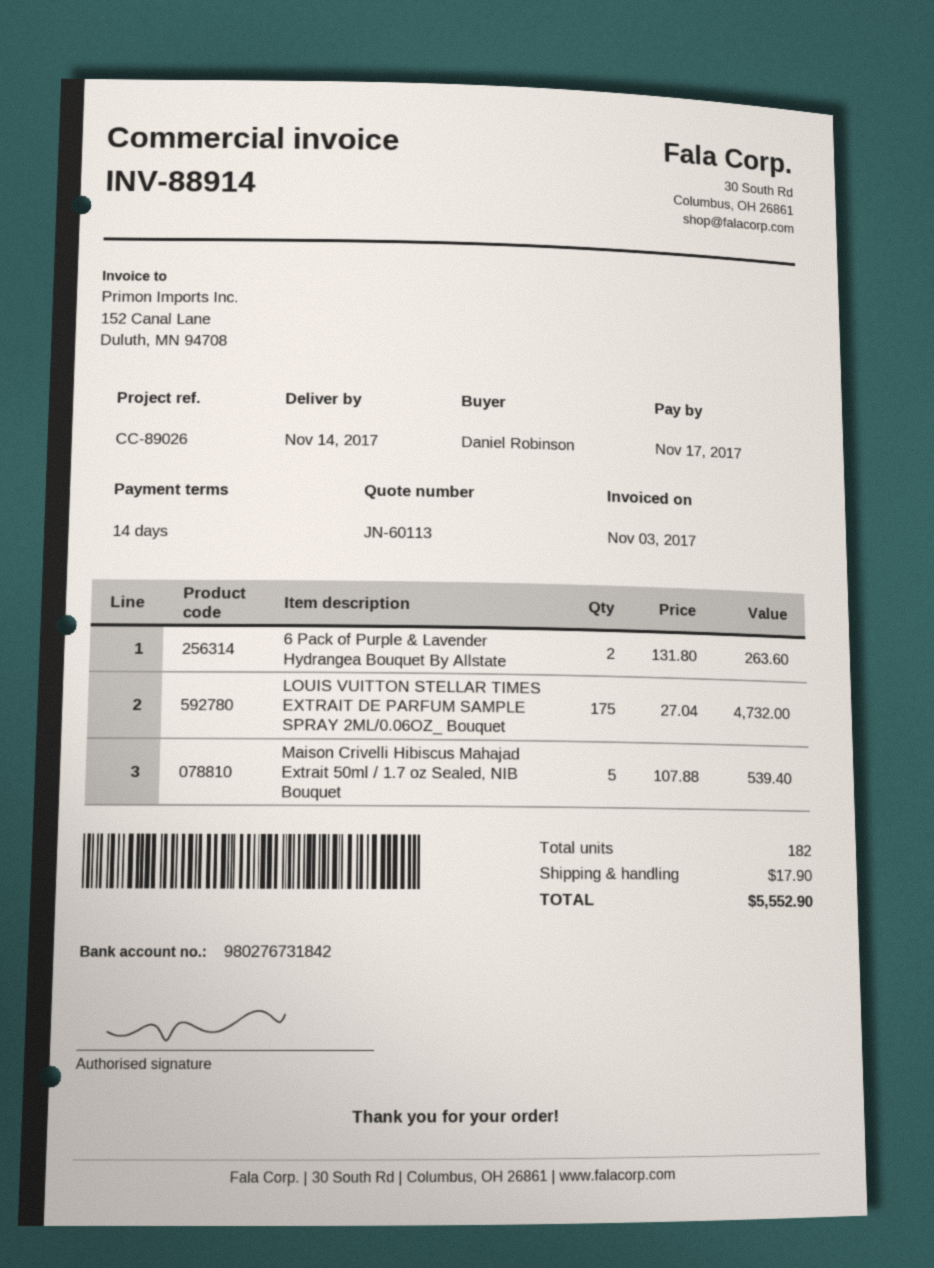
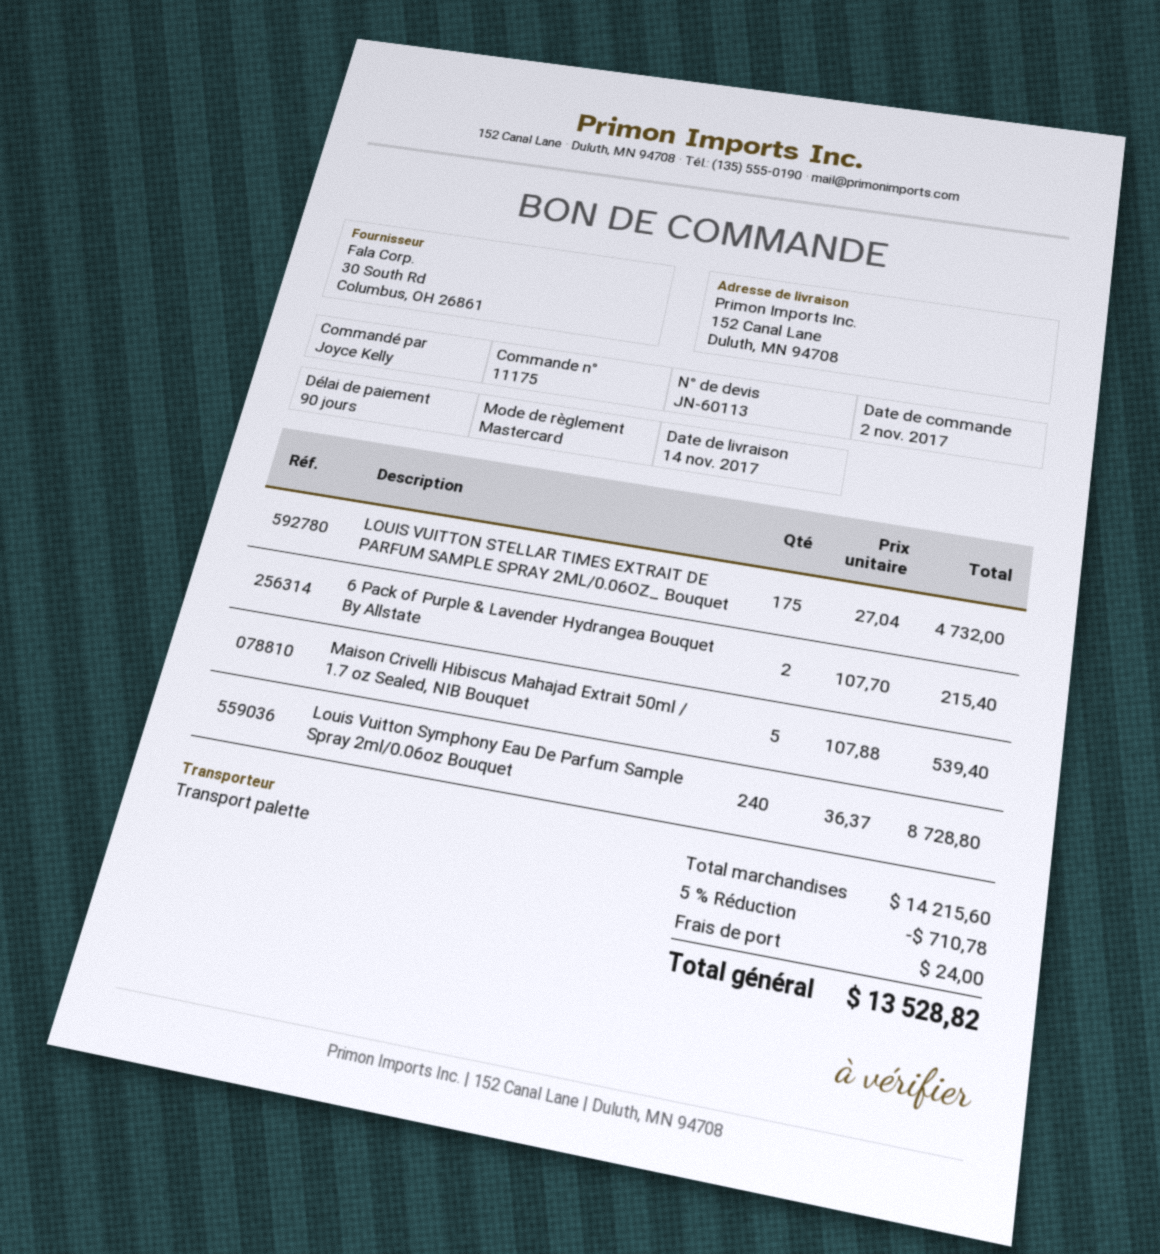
payment terms: 14 days -> 90 days
ordered by: Daniel Robinson -> Joyce Kelly
6 Pack of Purple & Lavender Hydrangea Bouquet By Allstate: 2 x 131.80 = 263.60 -> 2 x 107.70 = 215.40
Louis Vuitton Symphony Eau De Parfum Sample Spray 2ml/0.06oz Bouquet: none -> 240 x 36.37 = 8728.80
discount: none -> 5% = 710.78
shipping: 17.90 -> 24.00
total: 5552.90 -> 13528.82

